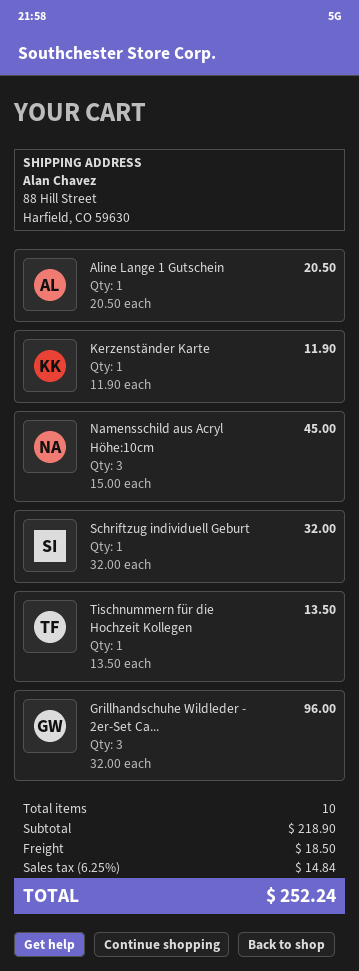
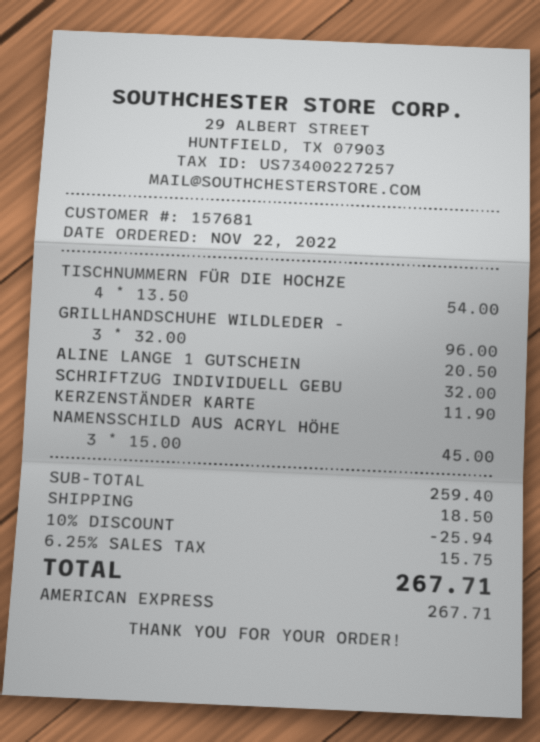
Tischnummern für die Hochzeit Kollegen: 1 x 13.50 = 13.50 -> 4 x 13.50 = 54.00
subtotal: 218.90 -> 259.40
discount: none -> 10% = 25.94
tax: 6.25% = 14.84 -> 6.25% = 15.75
total: 252.24 -> 267.71

